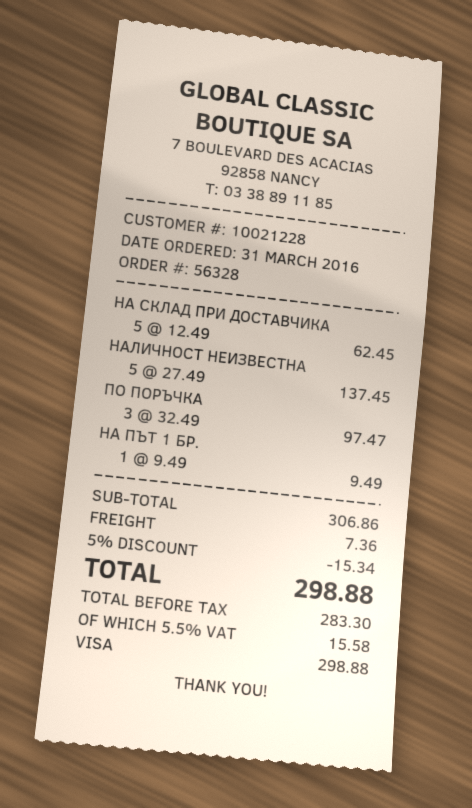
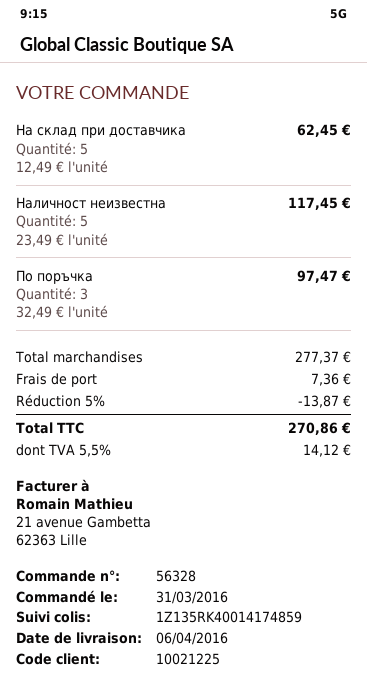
customer number: 10021228 -> 10021225
НАЛИЧНОСТ НЕИЗВЕСТНА: 5 x 27.49 = 137.45 -> 5 x 23.49 = 117.45
НА ПЪТ 1 БР.: 1 x 9.49 = 9.49 -> none
subtotal: 306.86 -> 277.37
discount: 5% = 15.34 -> 5% = 13.87
tax: 5.5% = 15.58 -> 5.5% = 14.12
total: 298.88 -> 270.86

